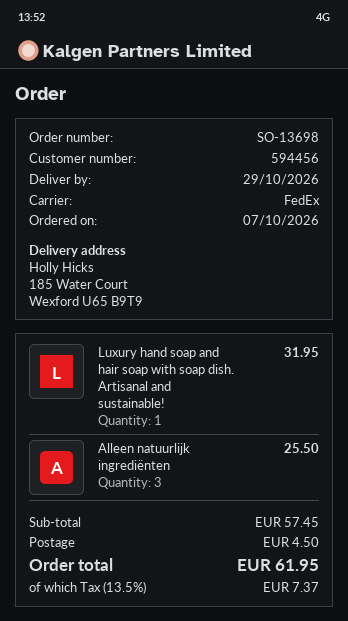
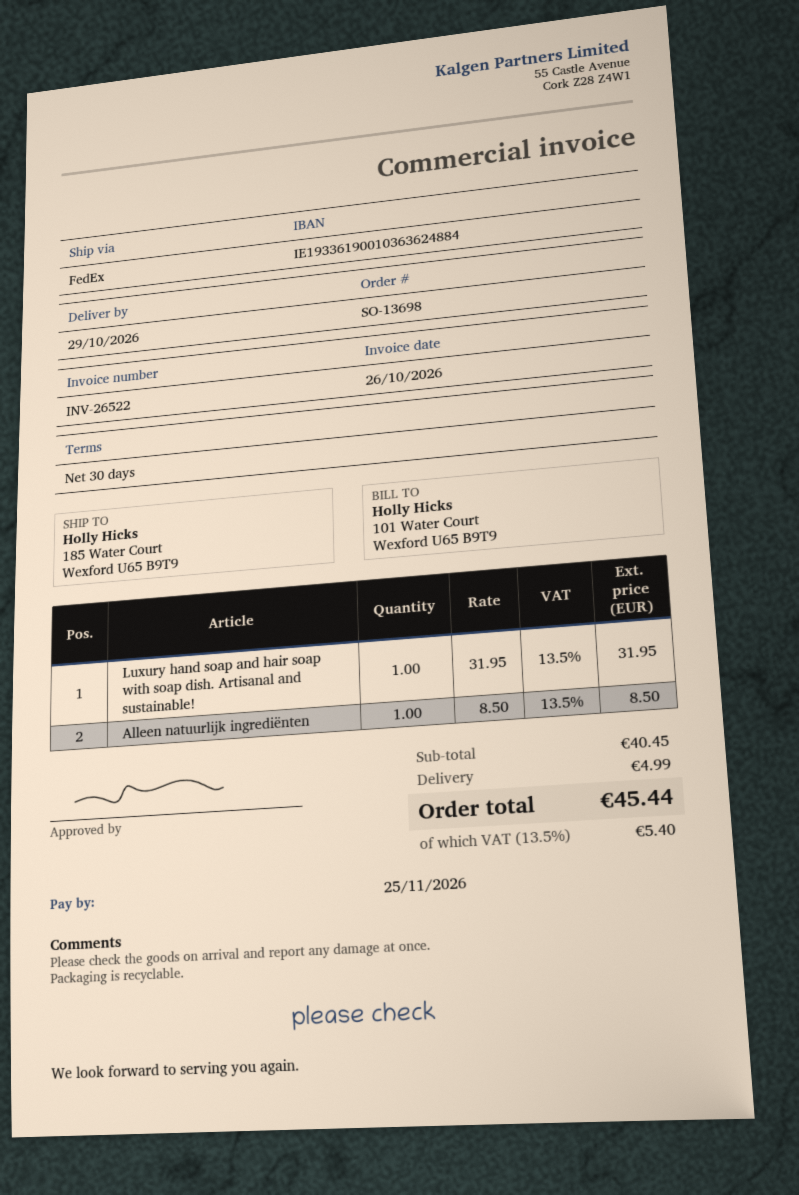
Alleen natuurlijk ingrediënten: 3 for 25.50 -> 1 for 8.50
subtotal: 57.45 -> 40.45
shipping: 4.50 -> 4.99
tax: 13.5% = 7.37 -> 13.5% = 5.40
total: 61.95 -> 45.44

